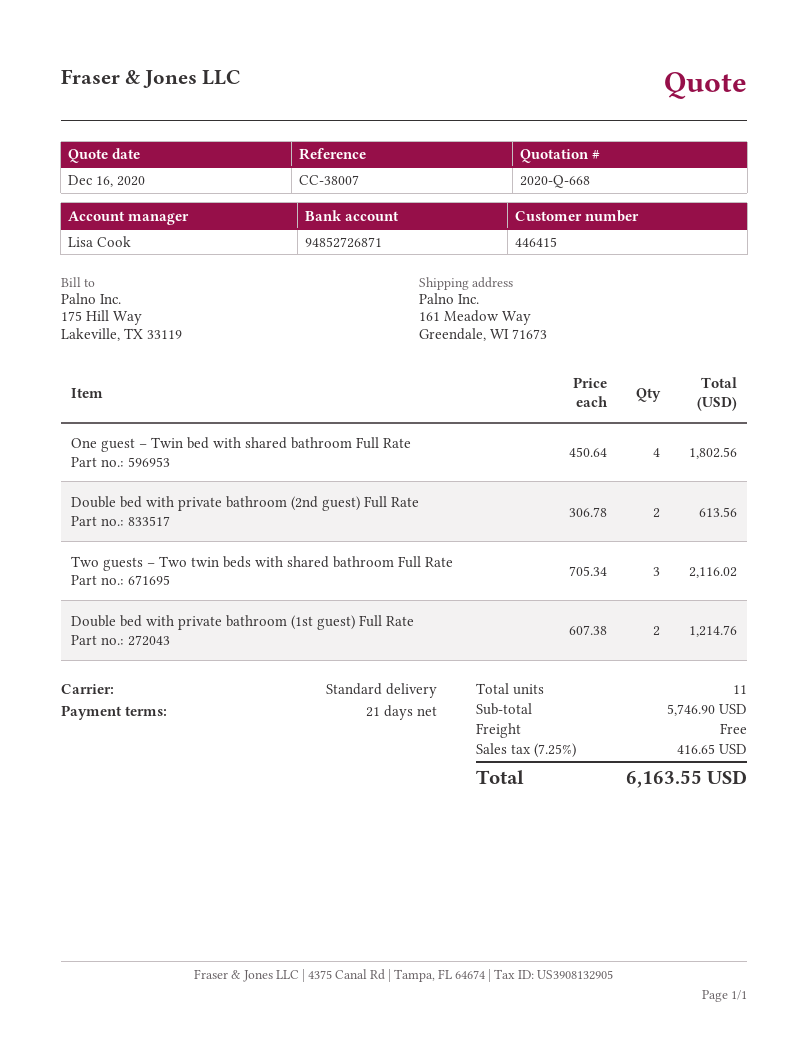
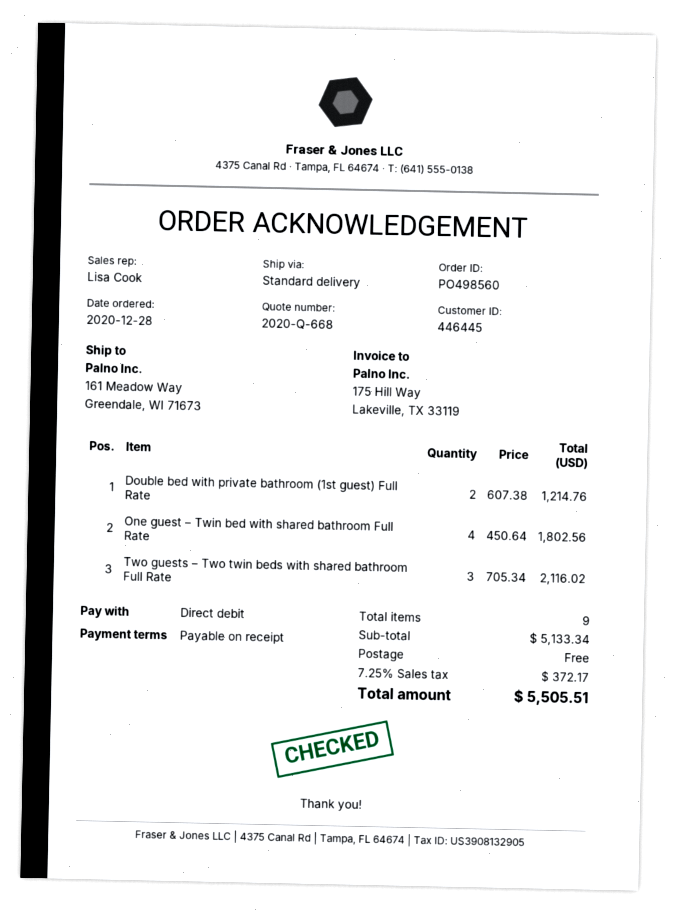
payment terms: 21 days -> on receipt
customer number: 446415 -> 446445
Double bed with private bathroom (2nd guest) Full Rate: 2 x 306.78 = 613.56 -> none
total quantity: 11 -> 9
subtotal: 5746.90 -> 5133.34
tax: 7.25% = 416.65 -> 7.25% = 372.17
total: 6163.55 -> 5505.51

